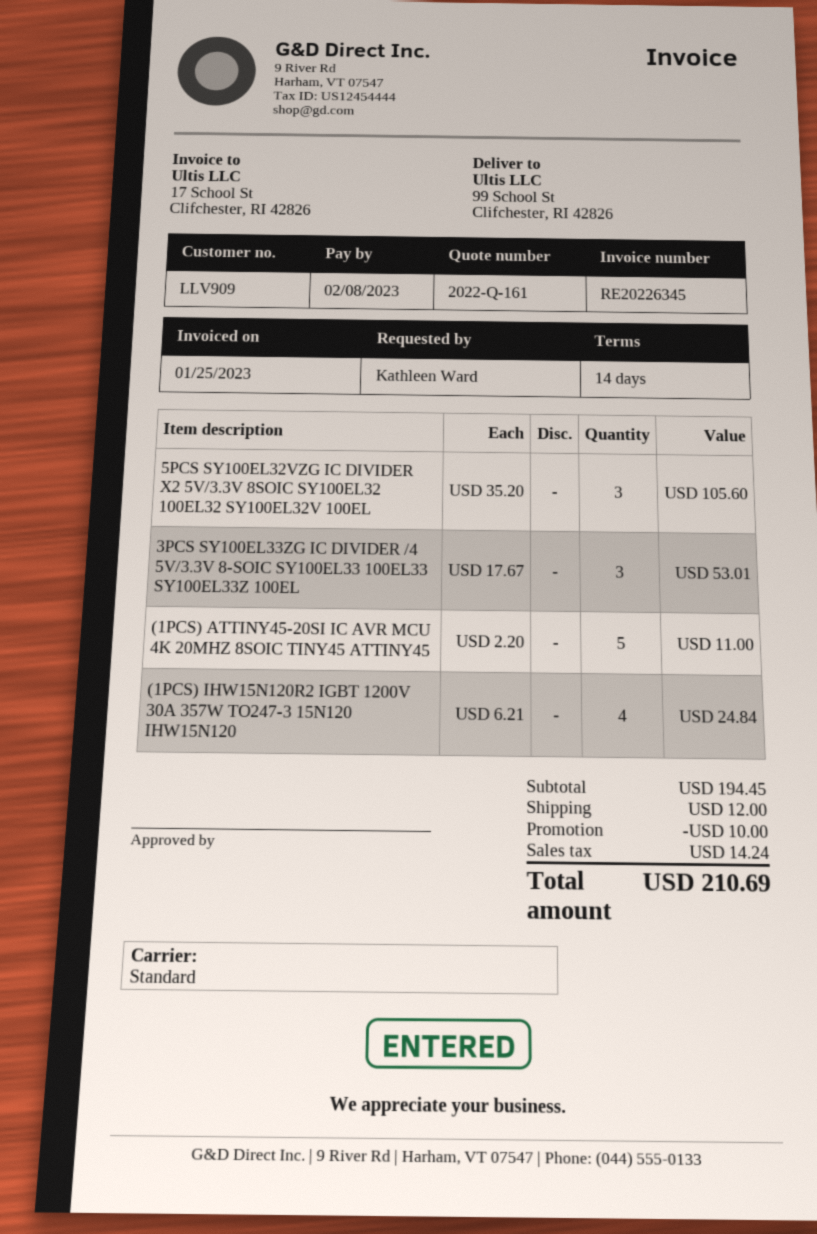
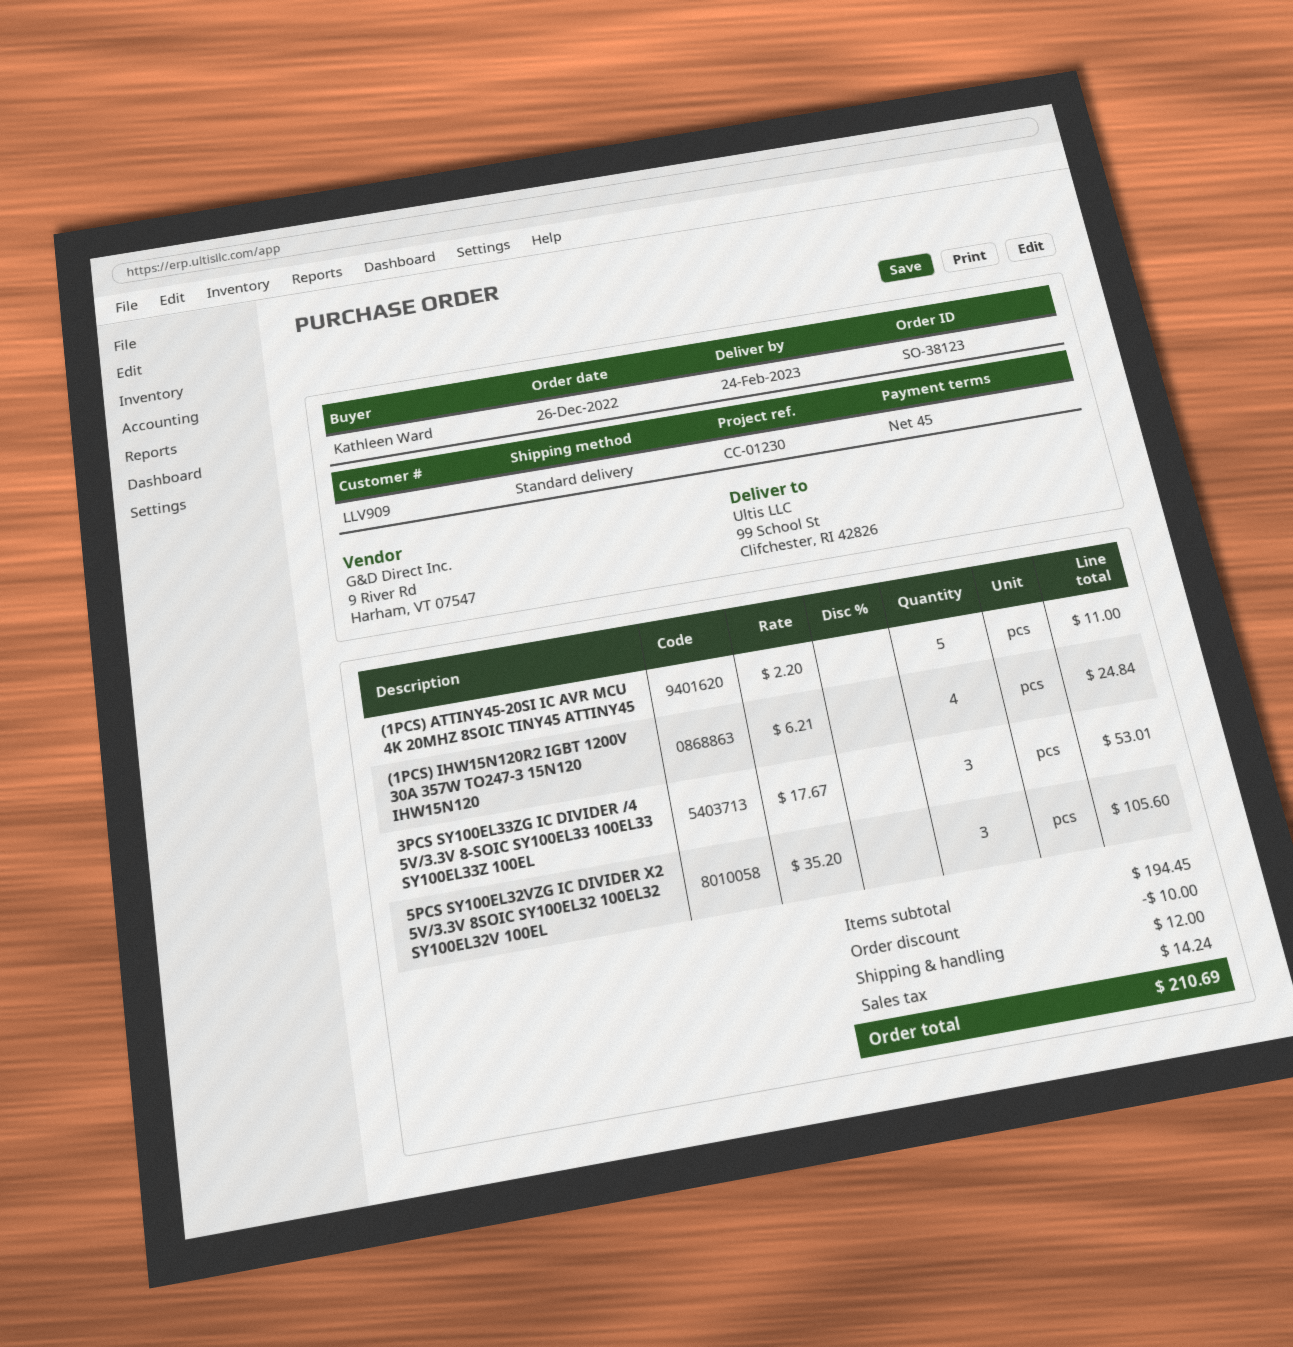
payment terms: 14 days -> 45 days

